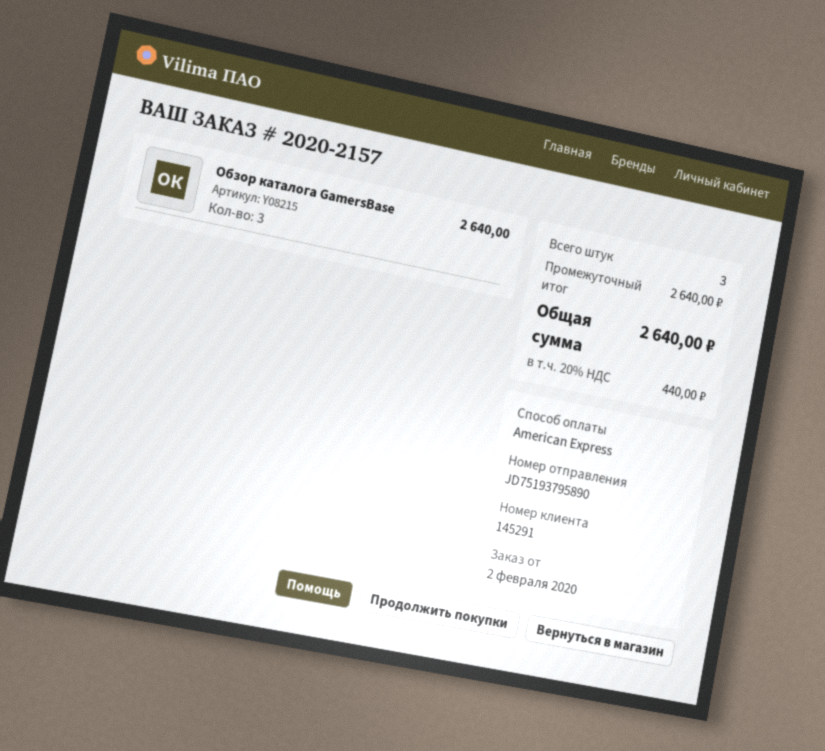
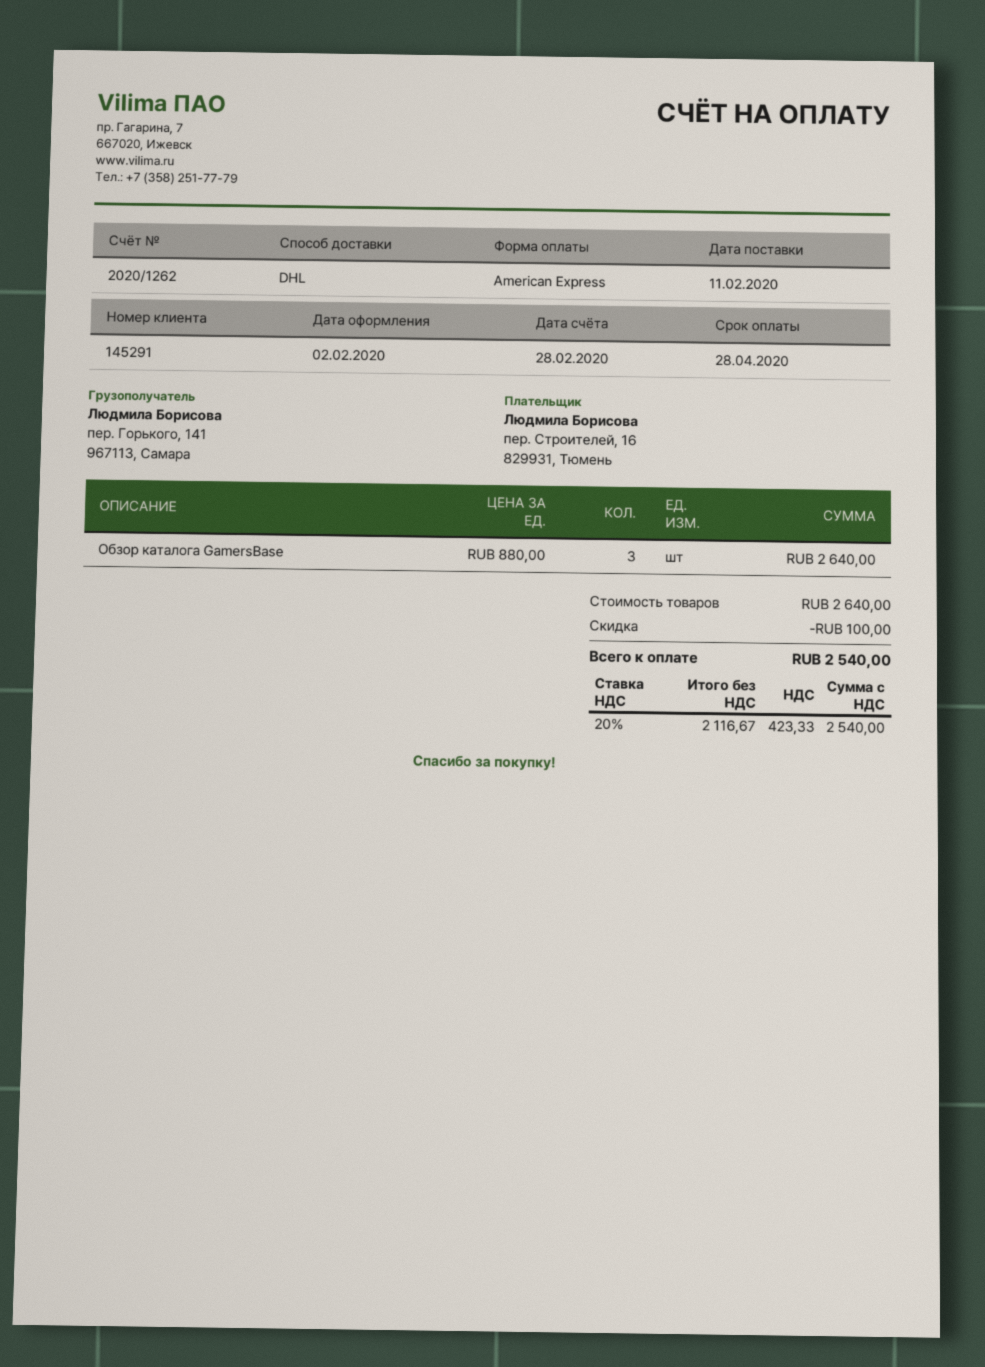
discount: none -> 100.00
tax: 20% = 440.00 -> 20% = 423.33
total: 2640.00 -> 2540.00

